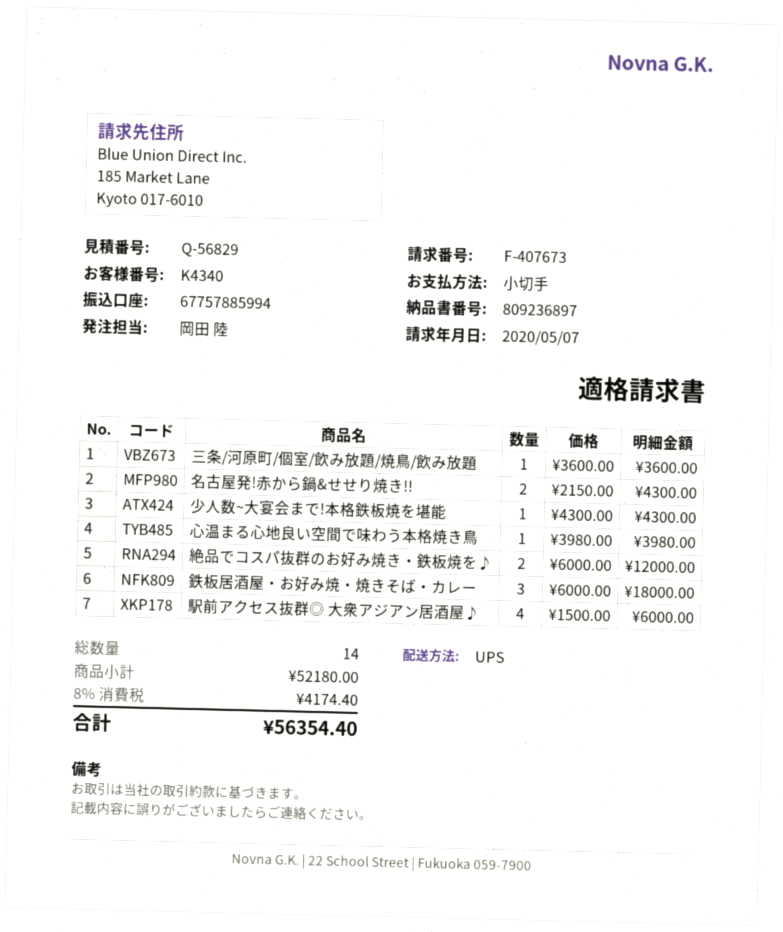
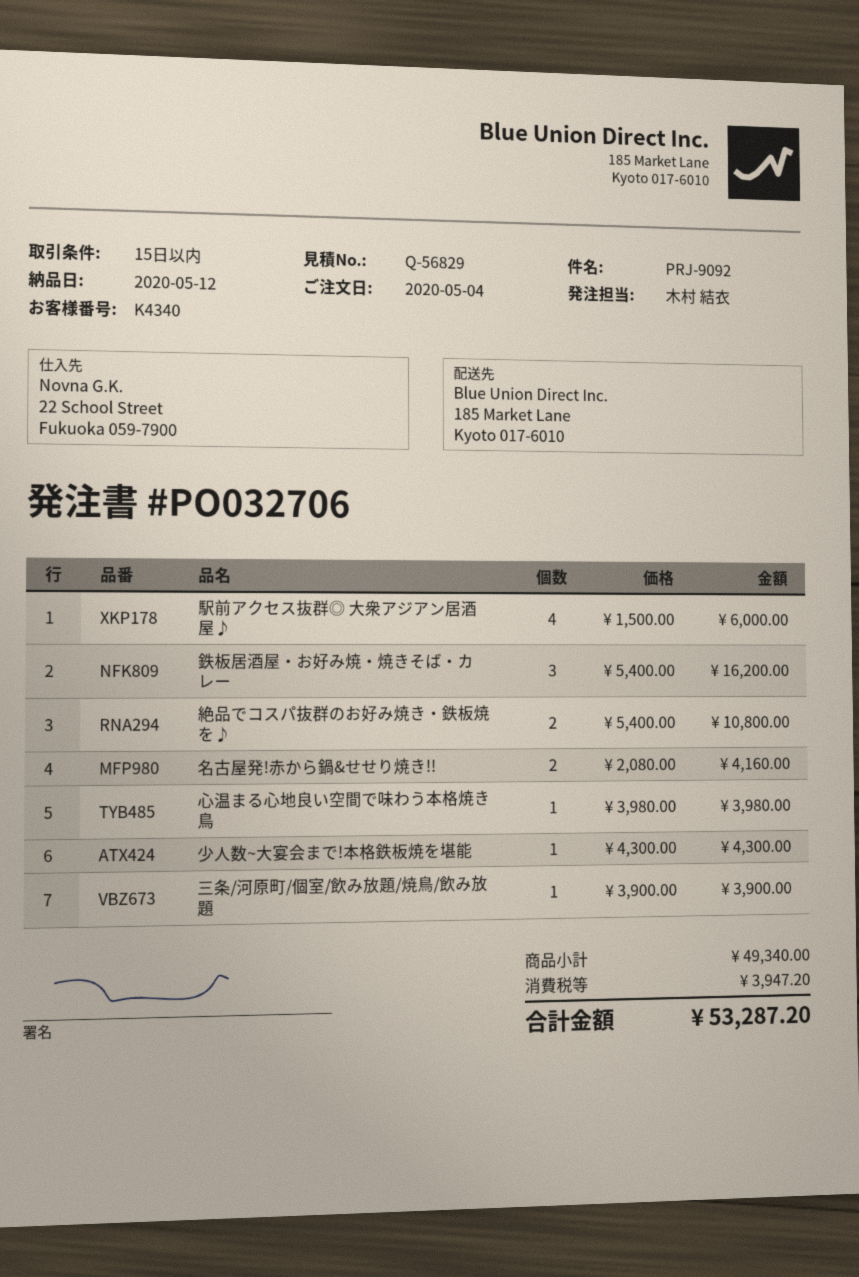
ordered by: 岡田 陸 -> 木村 結衣
三条/河原町/個室/飲み放題/焼鳥/飲み放題: 1 x 3600.00 = 3600.00 -> 1 x 3900.00 = 3900.00
名古屋発!赤から鍋&せせり焼き!!: 2 x 2150.00 = 4300.00 -> 2 x 2080.00 = 4160.00
絶品でコスパ抜群のお好み焼き・鉄板焼を♪: 2 x 6000.00 = 12000.00 -> 2 x 5400.00 = 10800.00
鉄板居酒屋・お好み焼・焼きそば・カレー: 3 x 6000.00 = 18000.00 -> 3 x 5400.00 = 16200.00
subtotal: 52180.00 -> 49340.00
tax: 4174.40 -> 3947.20
total: 56354.40 -> 53287.20

